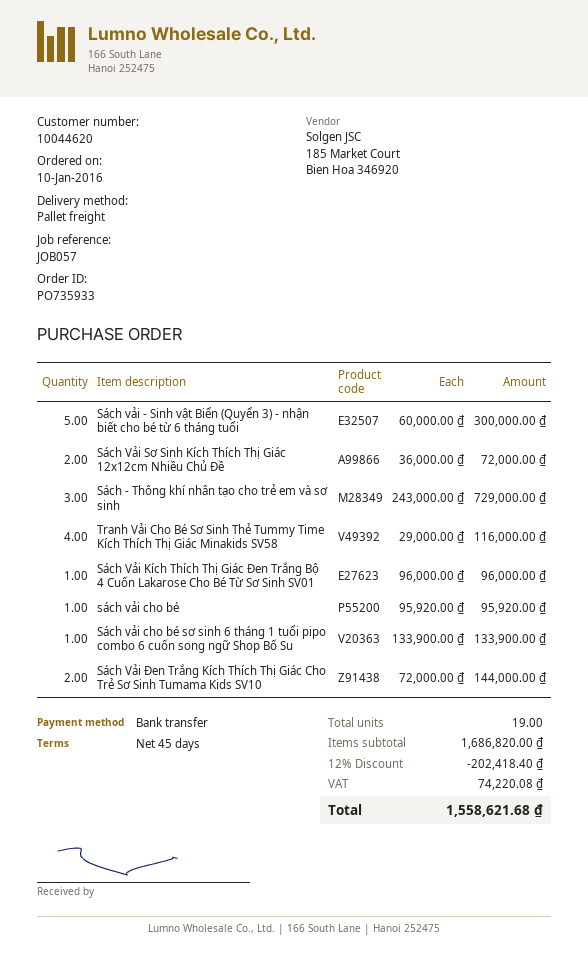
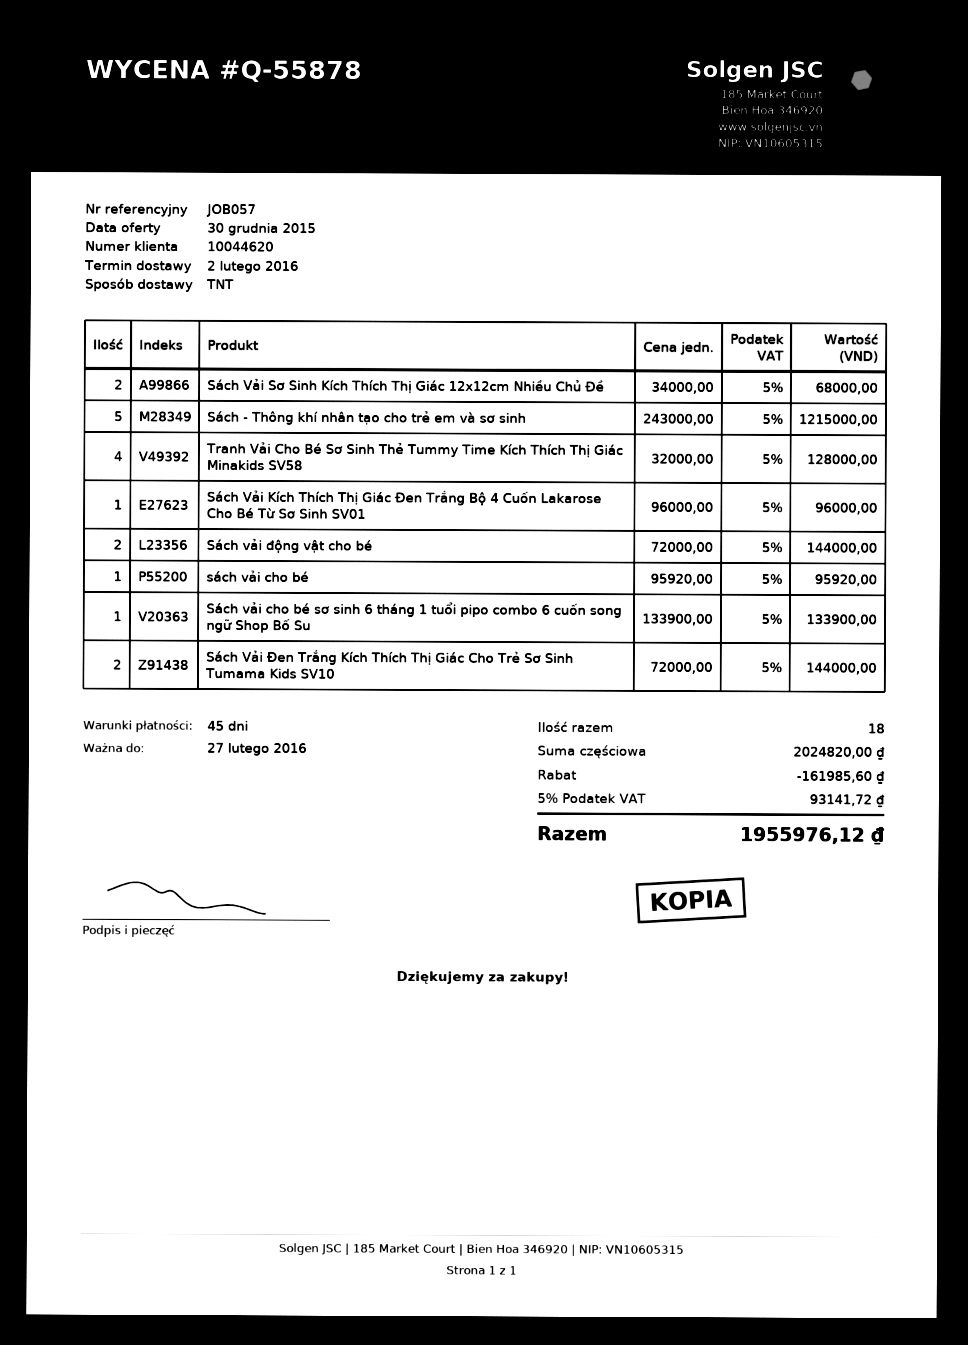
shipping method: pallet freight -> TNT
Sách vải - Sinh vật Biển (Quyển 3) - nhận biết cho bé từ 6 tháng tuổi: 5 x 60000.00 = 300000.00 -> none
Sách Vải Sơ Sinh Kích Thích Thị Giác 12x12cm Nhiều Chủ Đề: 2 x 36000.00 = 72000.00 -> 2 x 34000.00 = 68000.00
Sách - Thông khí nhân tạo cho trẻ em và sơ sinh: 3 x 243000.00 = 729000.00 -> 5 x 243000.00 = 1215000.00
Tranh Vải Cho Bé Sơ Sinh Thẻ Tummy Time Kích Thích Thị Giác Minakids SV58: 4 x 29000.00 = 116000.00 -> 4 x 32000.00 = 128000.00
Sách vải động vật cho bé: none -> 2 x 72000.00 = 144000.00
total quantity: 19 -> 18
subtotal: 1686820.00 -> 2024820.00
discount: 202418.40 -> 161985.60
tax: 74220.08 -> 93141.72
total: 1558621.68 -> 1955976.12

